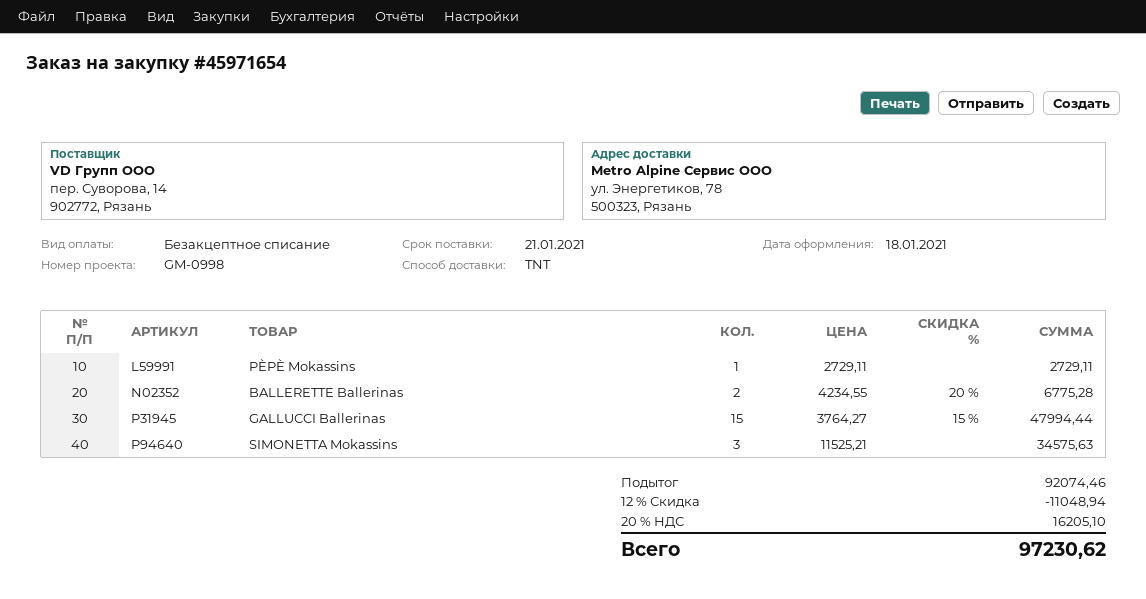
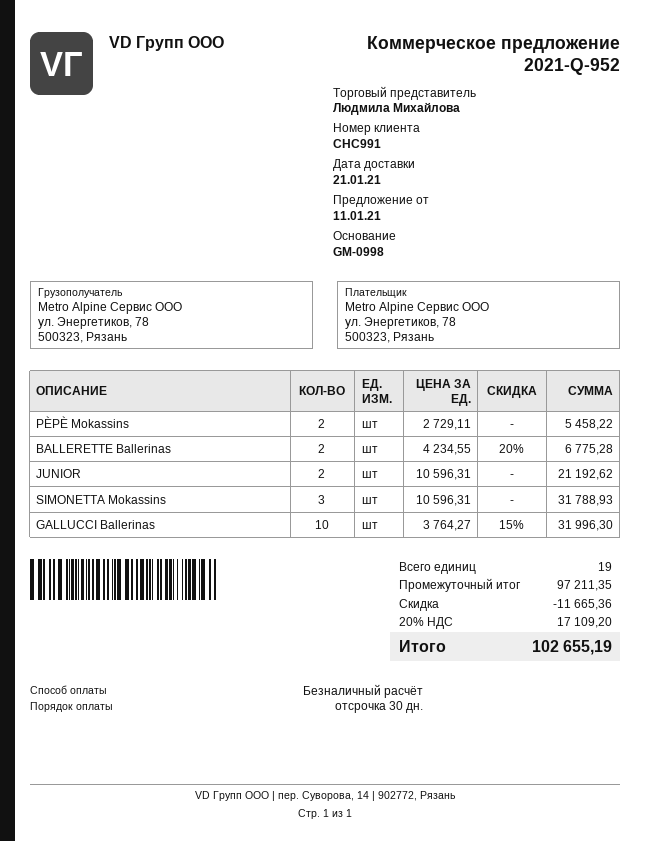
payment method: direct debit -> bank transfer
PÈPÈ Mokassins: 1 x 2729.11 = 2729.11 -> 2 x 2729.11 = 5458.22
GALLUCCI Ballerinas: 15 x 3764.27 - 15% = 47994.44 -> 10 x 3764.27 - 15% = 31996.30
SIMONETTA Mokassins: 3 x 11525.21 = 34575.63 -> 3 x 10596.31 = 31788.93
JUNIOR: none -> 2 x 10596.31 = 21192.62
subtotal: 92074.46 -> 97211.35
discount: 11048.94 -> 11665.36
tax: 20% = 16205.10 -> 20% = 17109.20
total: 97230.62 -> 102655.19

